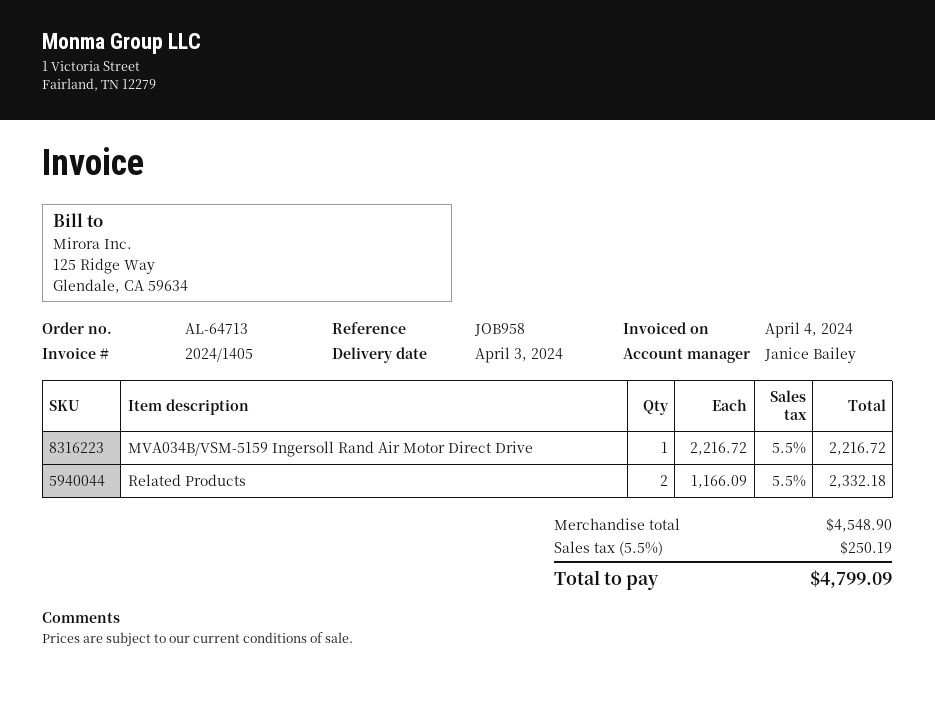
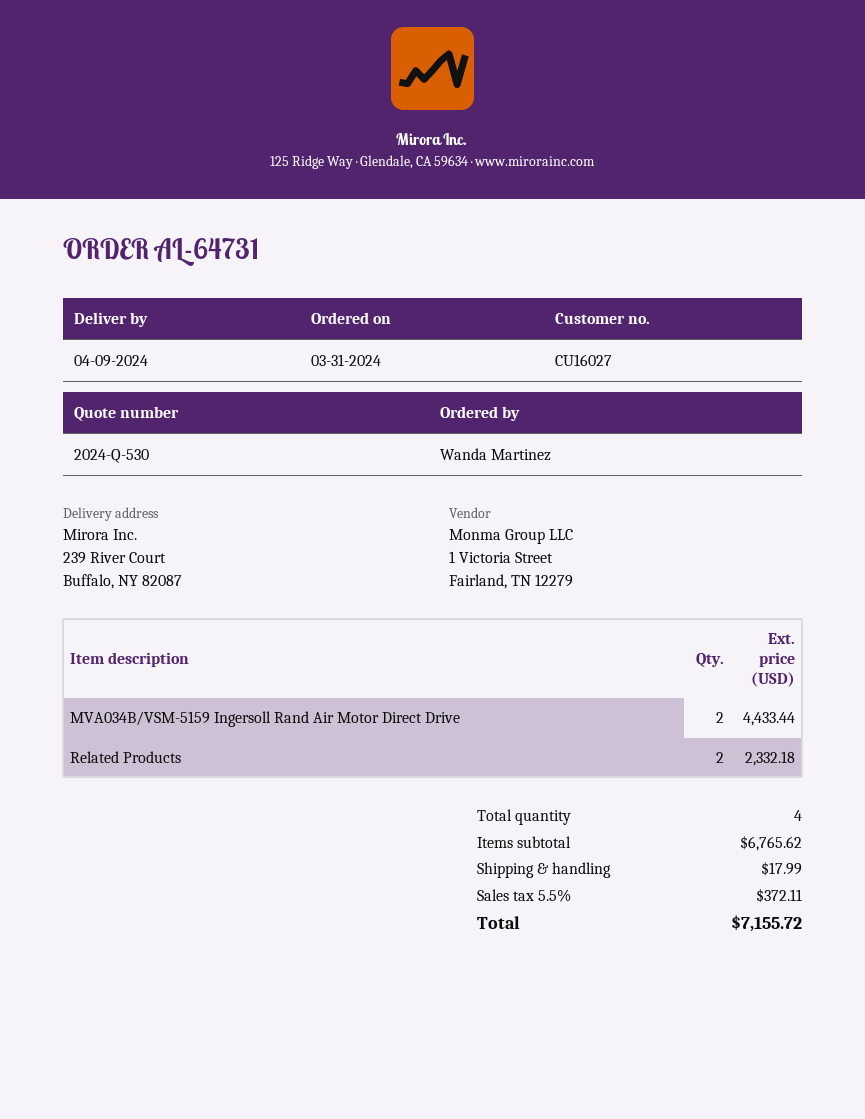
order number: AL-64713 -> AL-64731
delivery date: 2024-04-03 -> 2024-04-09
MVA034B/VSM-5159 Ingersoll Rand Air Motor Direct Drive: 1 for 2216.72 -> 2 for 4433.44
subtotal: 4548.90 -> 6765.62
shipping: none -> 17.99
tax: 5.5% = 250.19 -> 5.5% = 372.11
total: 4799.09 -> 7155.72

